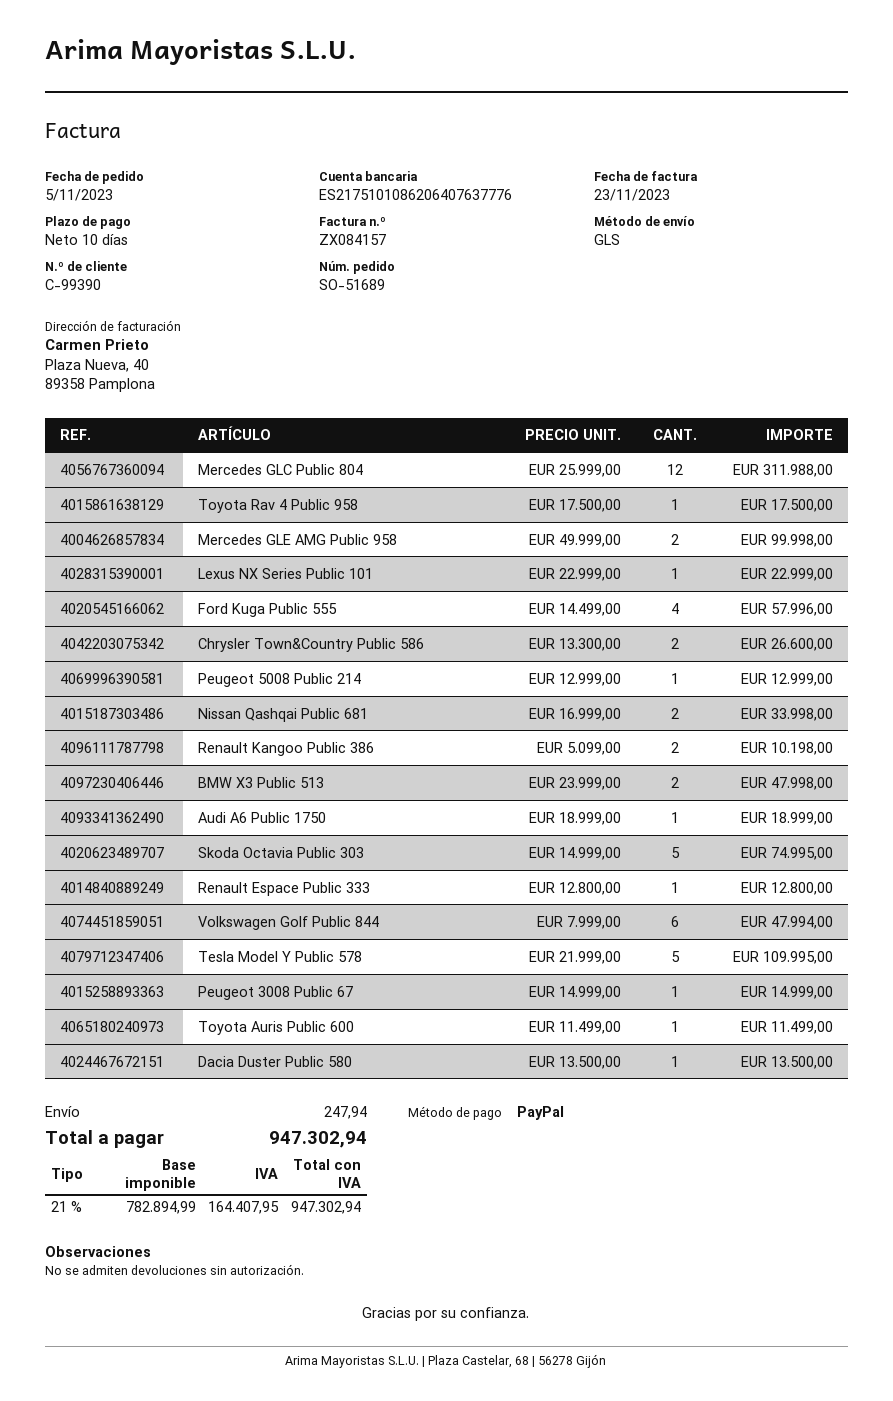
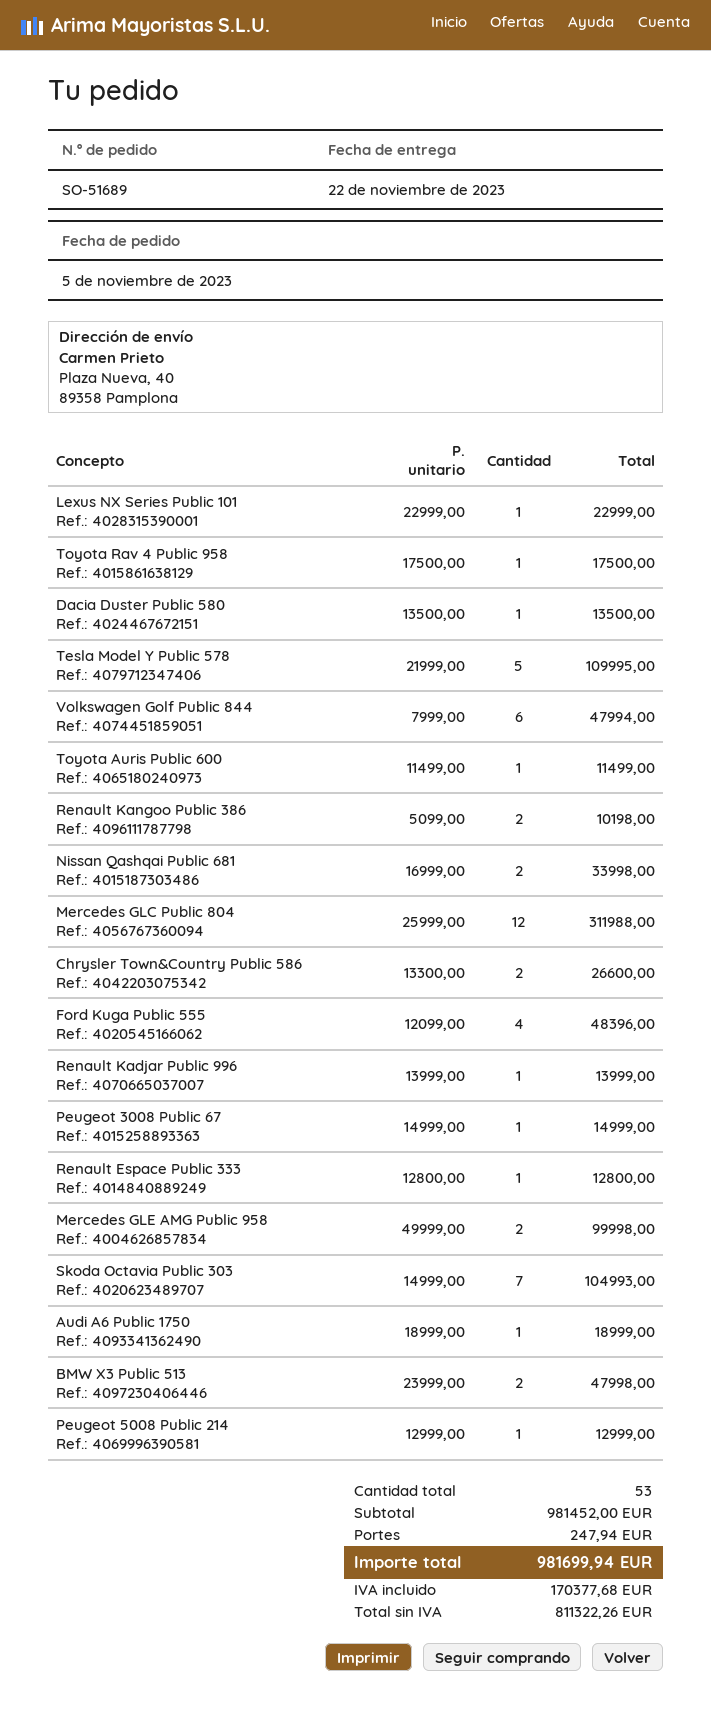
Ford Kuga Public 555: 4 x 14499.00 = 57996.00 -> 4 x 12099.00 = 48396.00
Skoda Octavia Public 303: 5 x 14999.00 = 74995.00 -> 7 x 14999.00 = 104993.00
Renault Kadjar Public 996: none -> 1 x 13999.00 = 13999.00
net: 782894.99 -> 811322.26
tax: 164407.95 -> 170377.68
total: 947302.94 -> 981699.94

